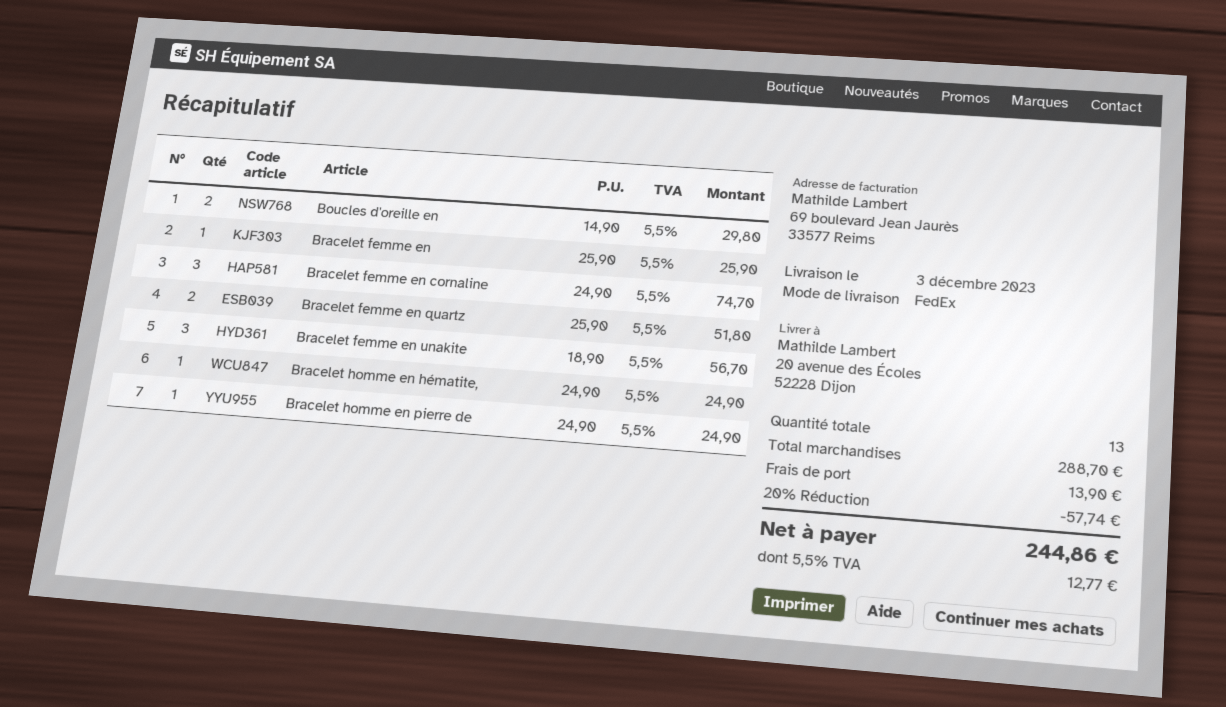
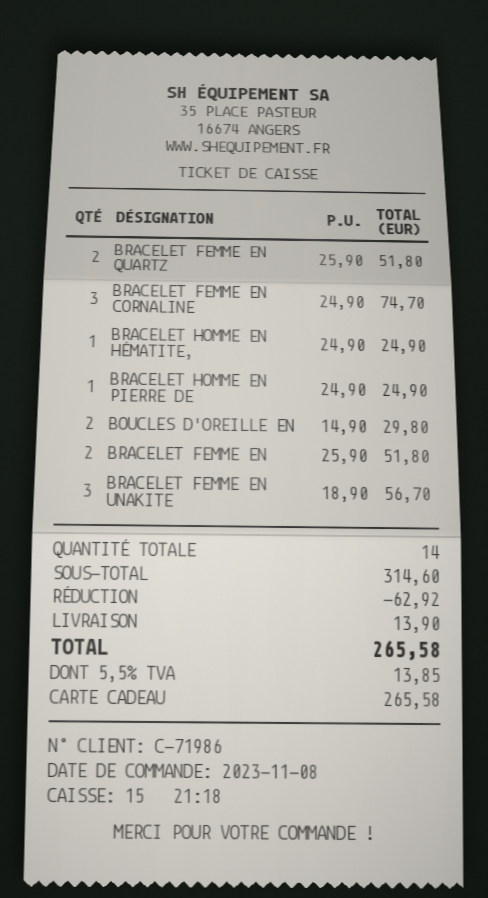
Bracelet femme en: 1 x 25.90 = 25.90 -> 2 x 25.90 = 51.80
total quantity: 13 -> 14
subtotal: 288.70 -> 314.60
discount: 57.74 -> 62.92
tax: 5.5% = 12.77 -> 5.5% = 13.85
total: 244.86 -> 265.58

